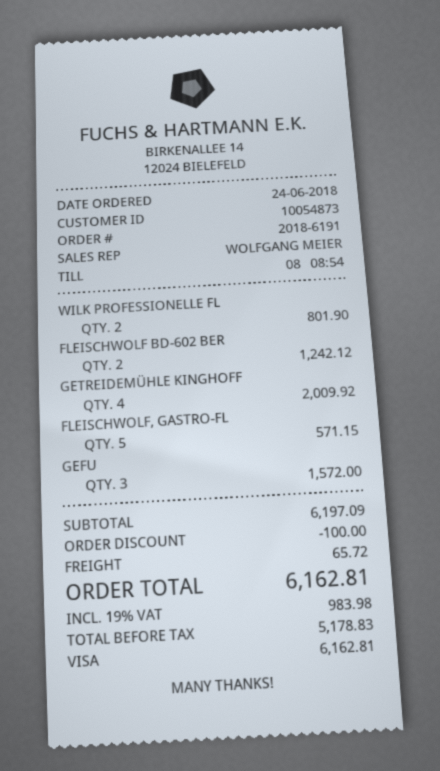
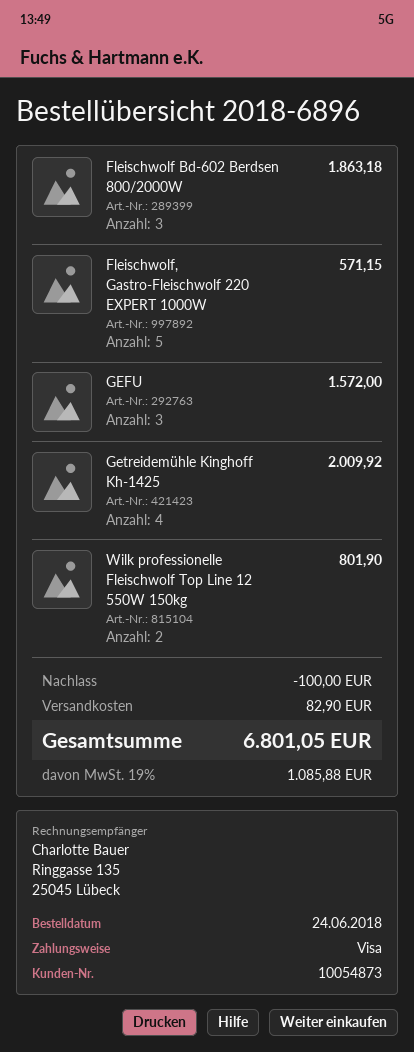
order number: 2018-6191 -> 2018-6896
FLEISCHWOLF BD-602 BER: 2 for 1242.12 -> 3 for 1863.18
shipping: 65.72 -> 82.90
tax: 19% = 983.98 -> 19% = 1085.88
total: 6162.81 -> 6801.05

